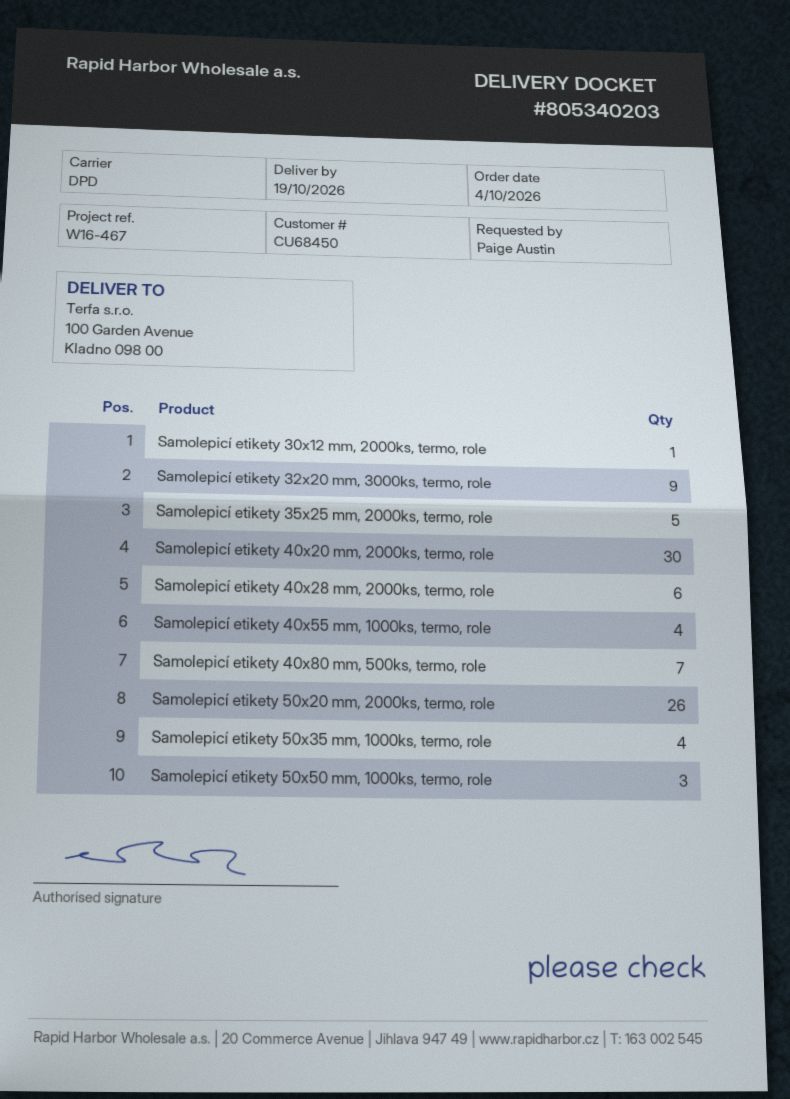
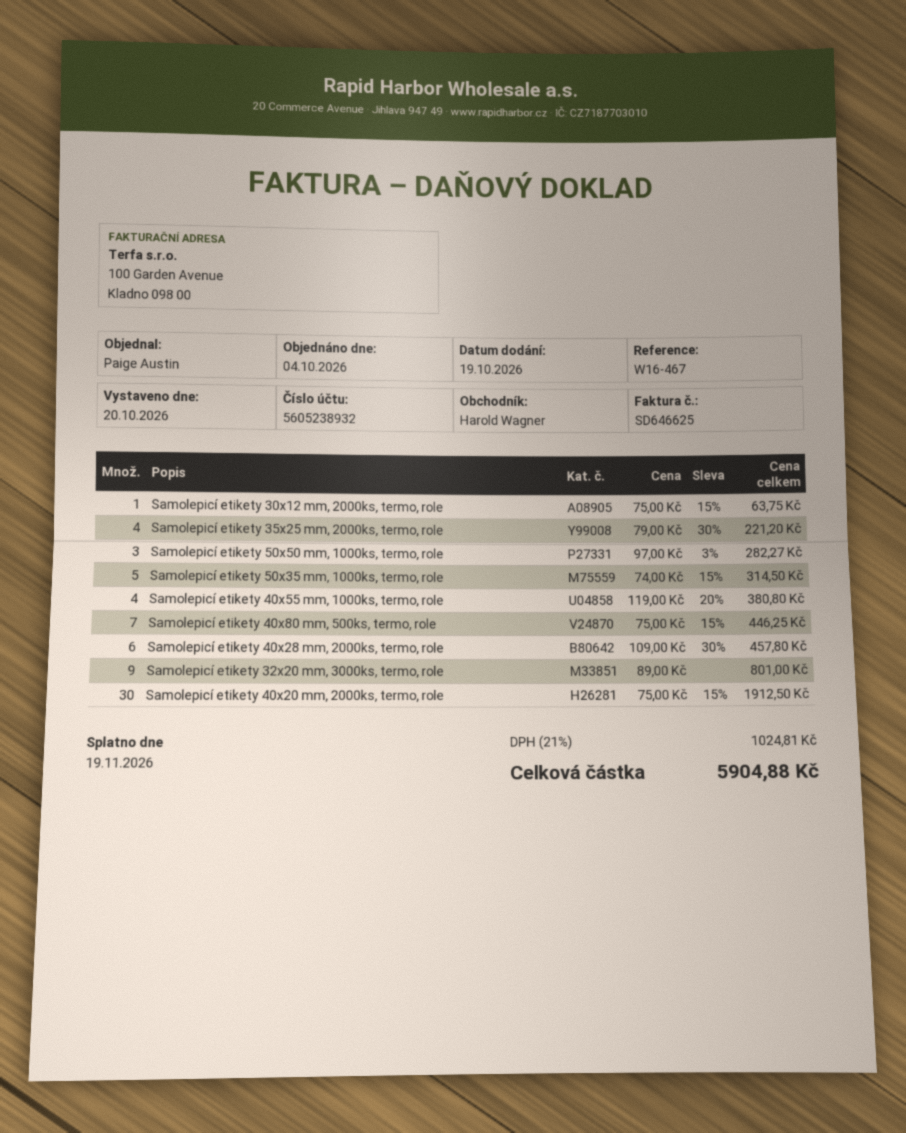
Samolepicí etikety 35x25 mm, 2000ks, termo, role: 5 -> 4
Samolepicí etikety 50x20 mm, 2000ks, termo, role: 26 -> none
Samolepicí etikety 50x35 mm, 1000ks, termo, role: 4 -> 5

